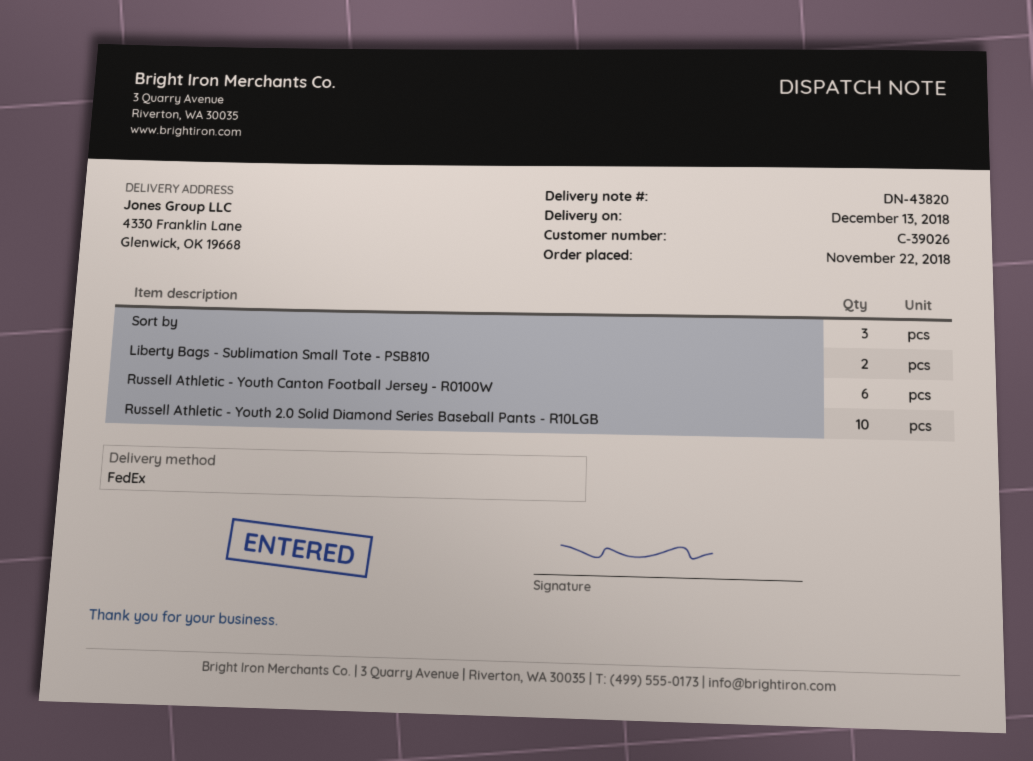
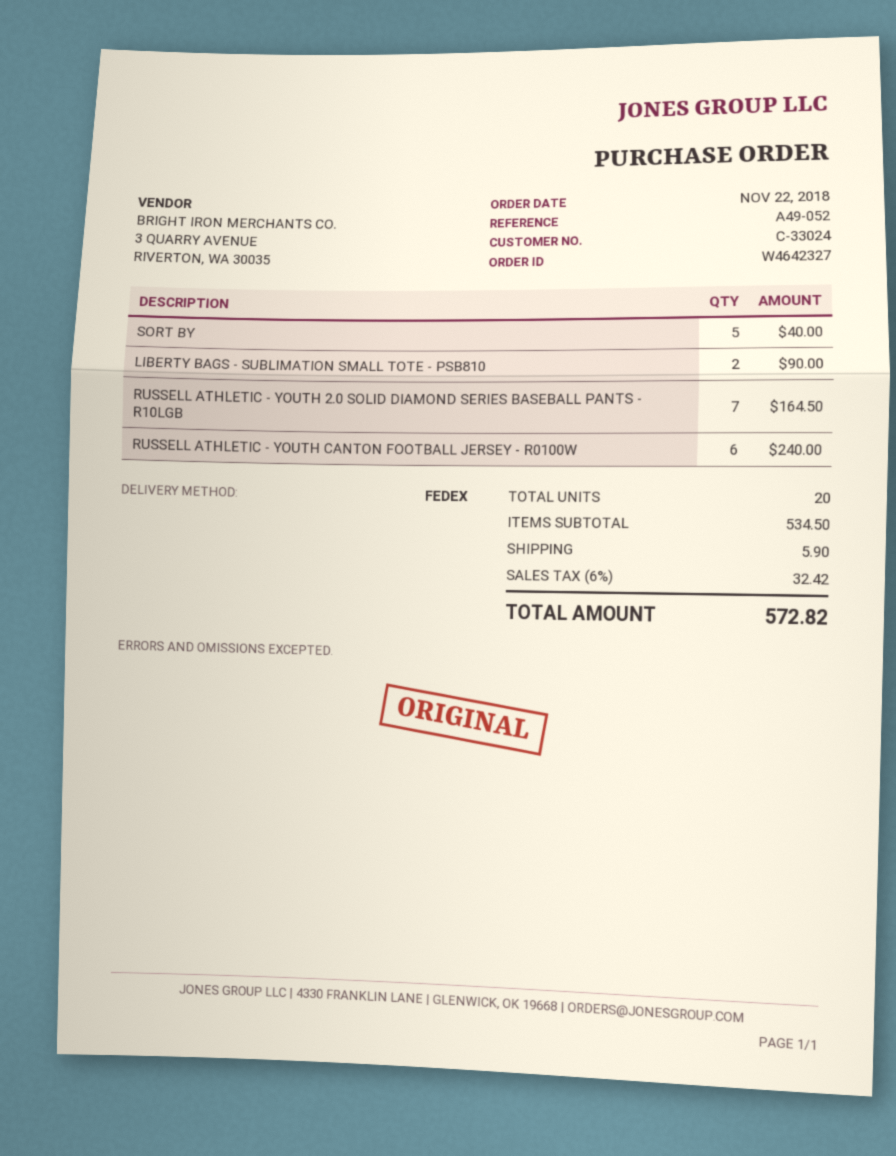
customer number: C-39026 -> C-33024
Sort by: 3 -> 5
Russell Athletic - Youth 2.0 Solid Diamond Series Baseball Pants - R10LGB: 10 -> 7

